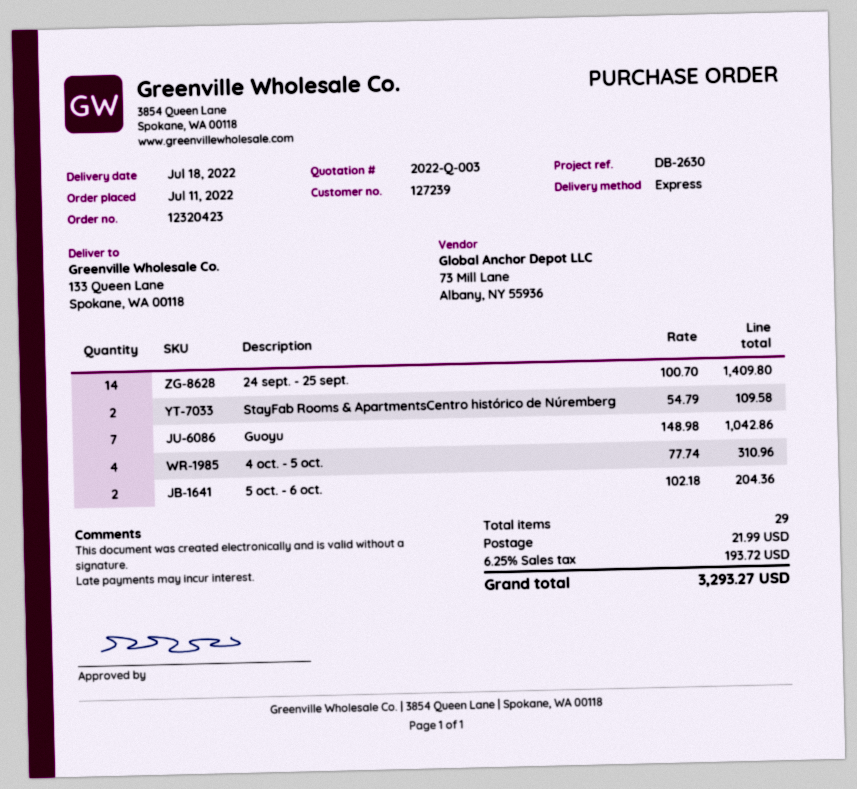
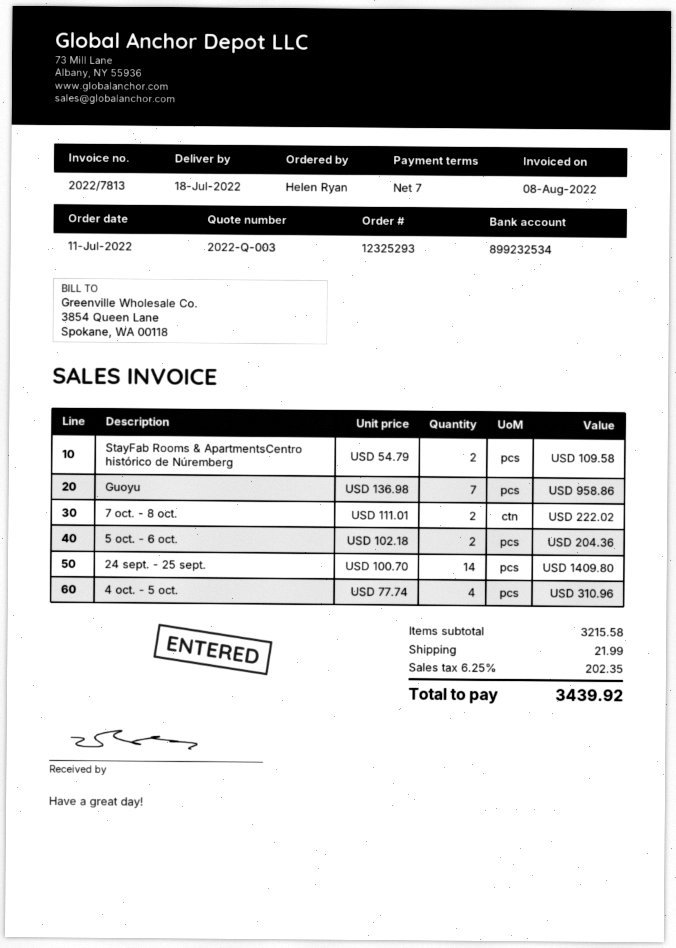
order number: 12320423 -> 12325293
Guoyu: 7 x 148.98 = 1042.86 -> 7 x 136.98 = 958.86
7 oct. - 8 oct.: none -> 2 x 111.01 = 222.02
tax: 6.25% = 193.72 -> 6.25% = 202.35
total: 3293.27 -> 3439.92

